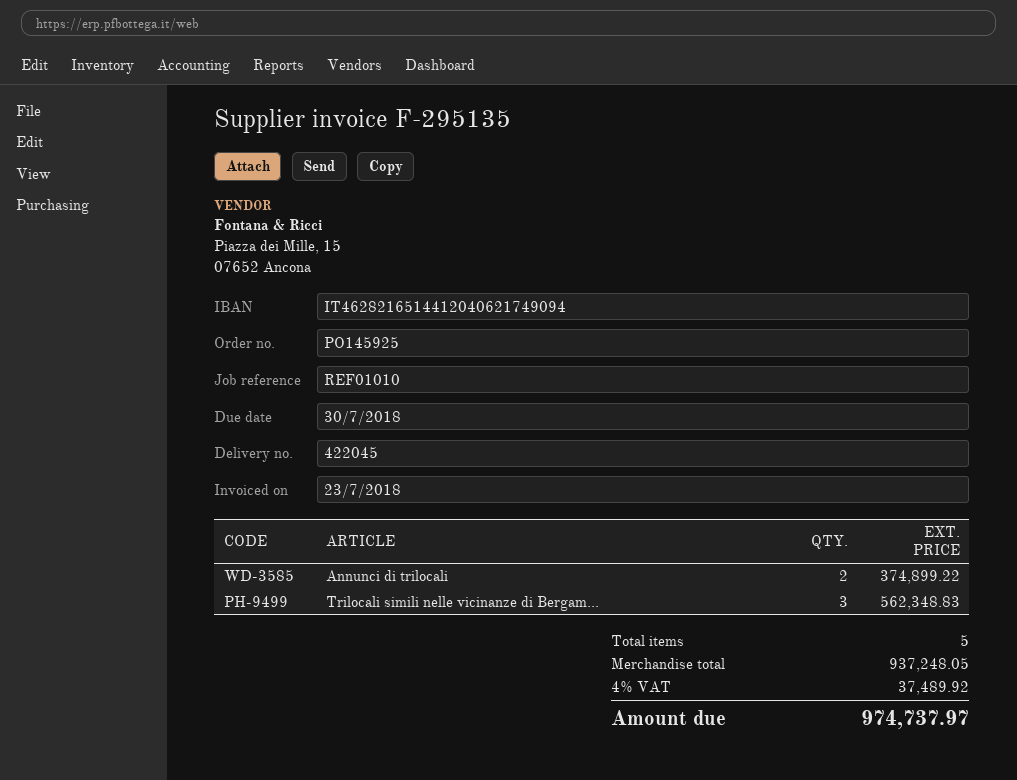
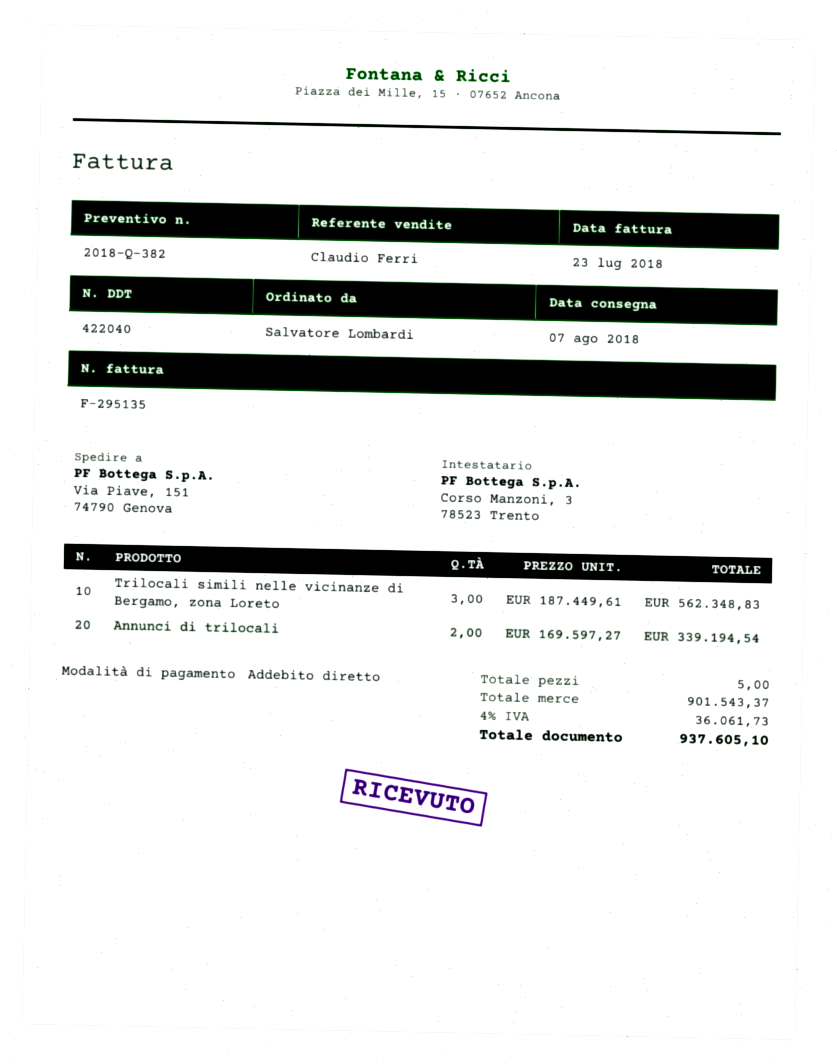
delivery note number: 422045 -> 422040
Annunci di trilocali: 2 for 374899.22 -> 2 for 339194.54
subtotal: 937248.05 -> 901543.37
tax: 4% = 37489.92 -> 4% = 36061.73
total: 974737.97 -> 937605.10

